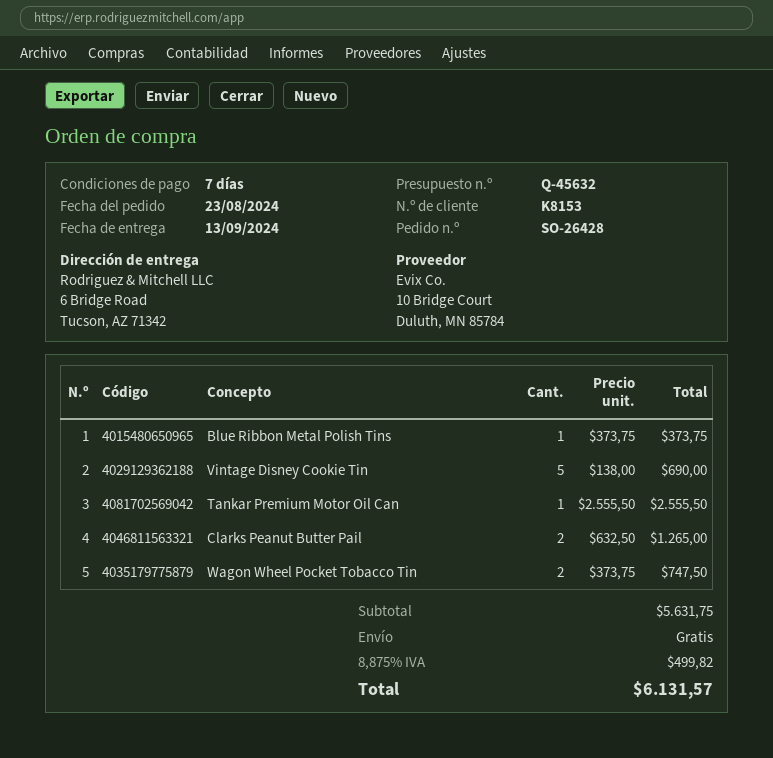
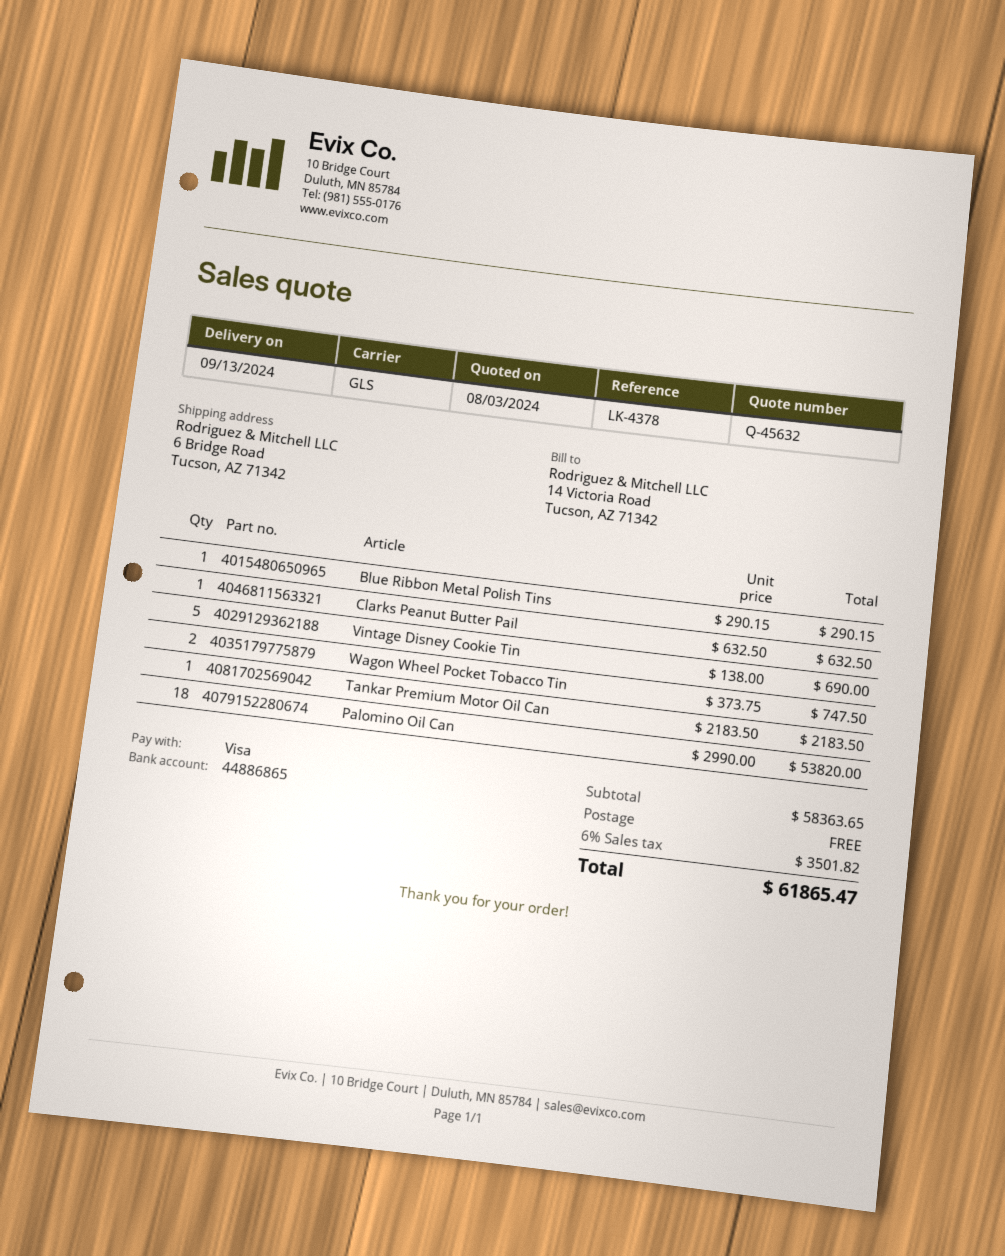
Blue Ribbon Metal Polish Tins: 1 x 373.75 = 373.75 -> 1 x 290.15 = 290.15
Tankar Premium Motor Oil Can: 1 x 2555.50 = 2555.50 -> 1 x 2183.50 = 2183.50
Clarks Peanut Butter Pail: 2 x 632.50 = 1265.00 -> 1 x 632.50 = 632.50
Palomino Oil Can: none -> 18 x 2990.00 = 53820.00
subtotal: 5631.75 -> 58363.65
tax: 8.875% = 499.82 -> 6% = 3501.82
total: 6131.57 -> 61865.47

